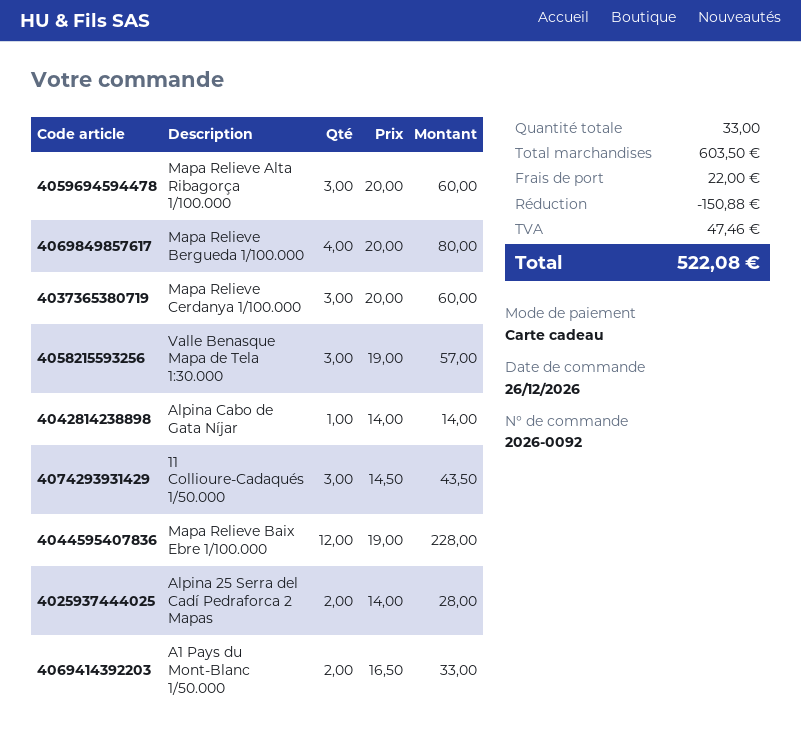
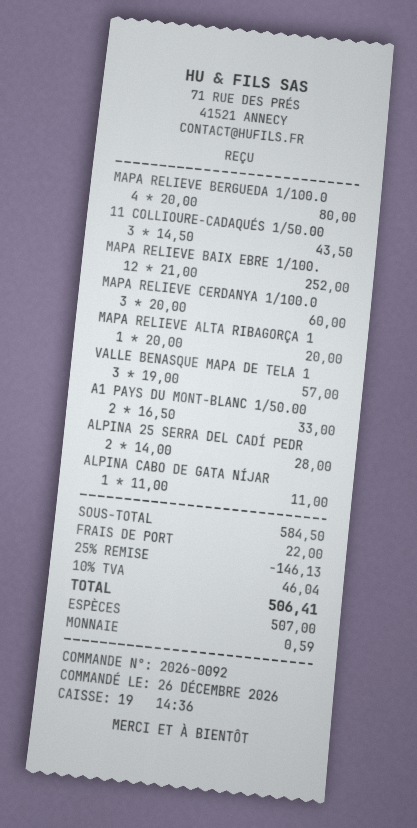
payment method: gift card -> cash
Mapa Relieve Alta Ribagorça 1/100.000: 3 x 20.00 = 60.00 -> 1 x 20.00 = 20.00
Alpina Cabo de Gata Níjar: 1 x 14.00 = 14.00 -> 1 x 11.00 = 11.00
Mapa Relieve Baix Ebre 1/100.000: 12 x 19.00 = 228.00 -> 12 x 21.00 = 252.00
subtotal: 603.50 -> 584.50
discount: 150.88 -> 146.13
tax: 47.46 -> 46.04
total: 522.08 -> 506.41

